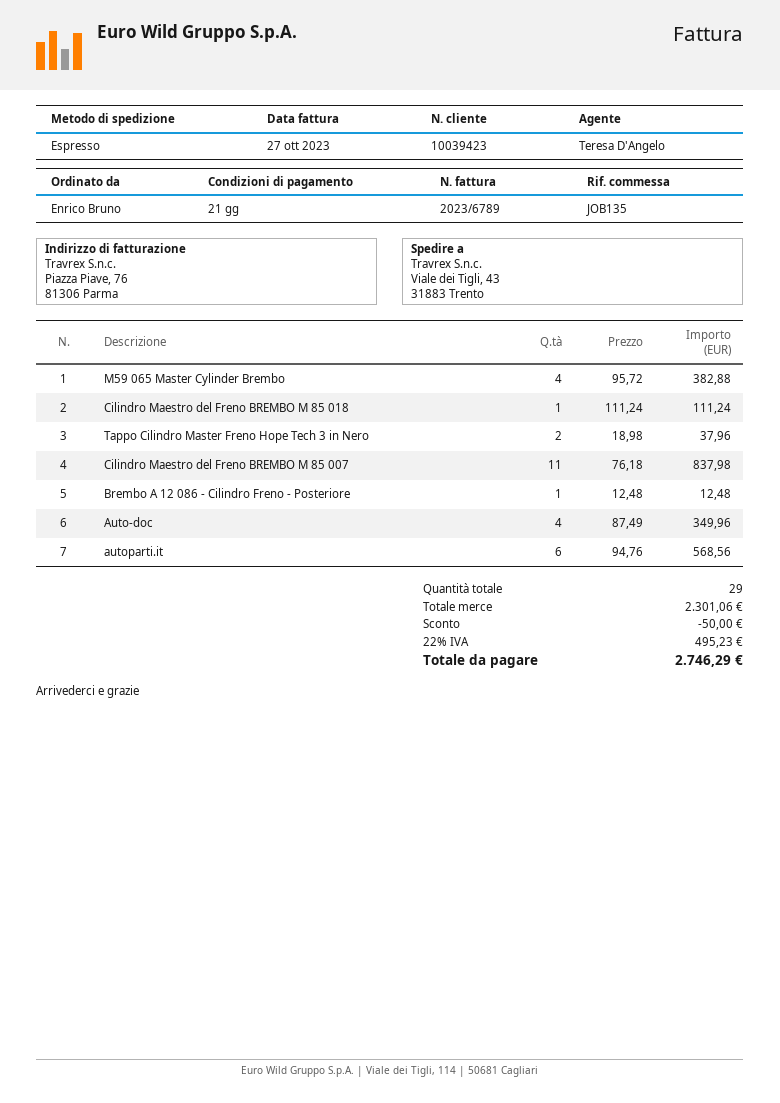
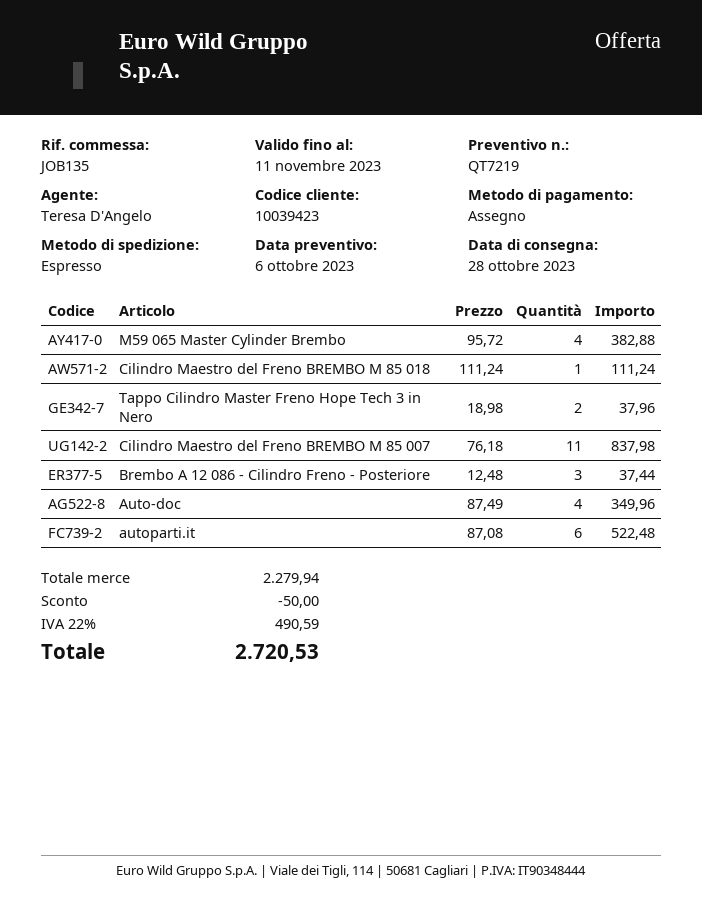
Brembo A 12 086 - Cilindro Freno - Posteriore: 1 x 12.48 = 12.48 -> 3 x 12.48 = 37.44
autoparti.it: 6 x 94.76 = 568.56 -> 6 x 87.08 = 522.48
subtotal: 2301.06 -> 2279.94
tax: 22% = 495.23 -> 22% = 490.59
total: 2746.29 -> 2720.53

